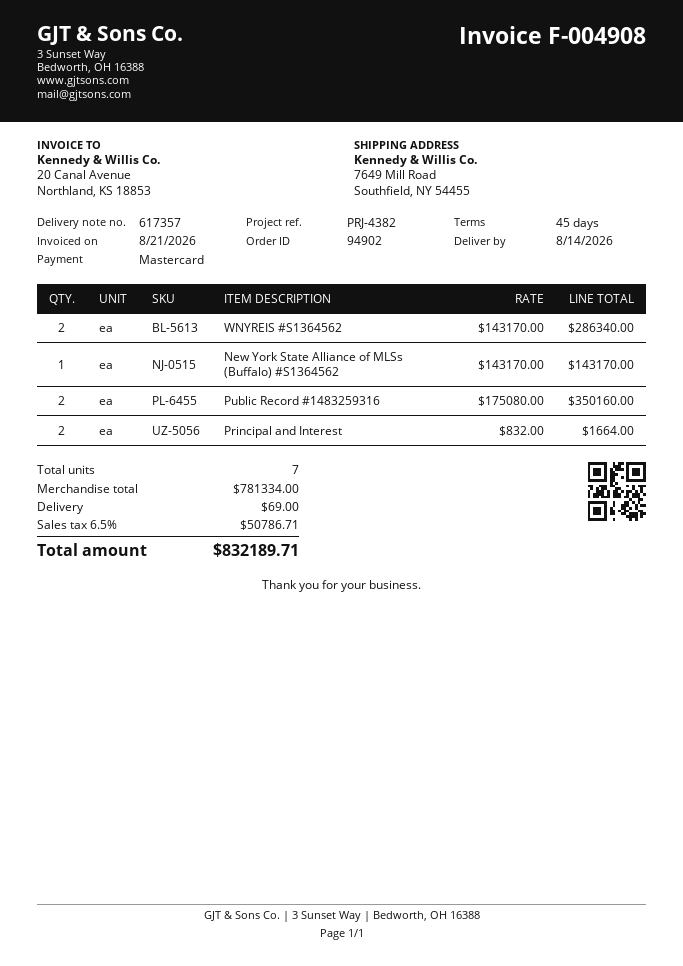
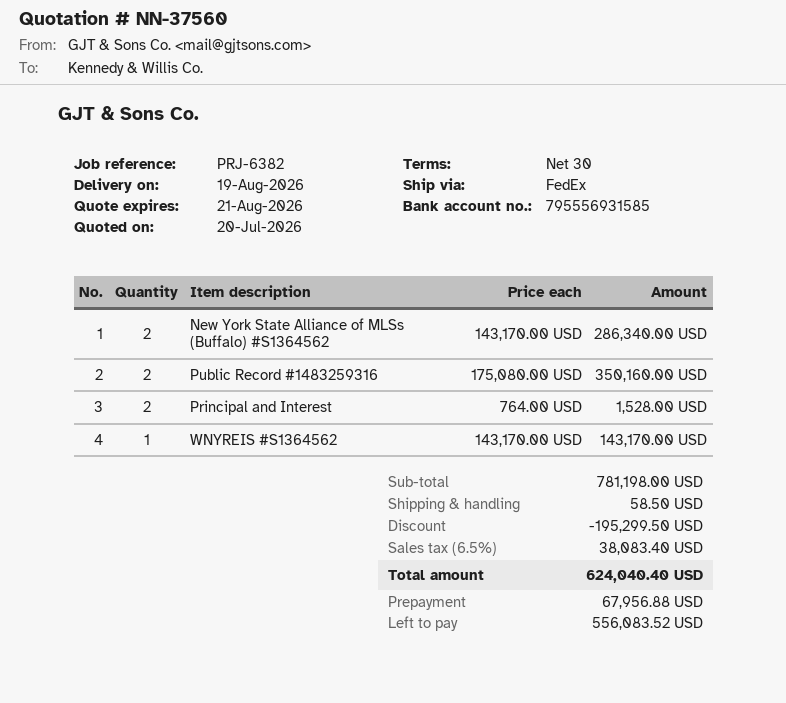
delivery date: 2026-08-14 -> 2026-08-19
payment terms: 45 days -> 30 days
reference: PRJ-4382 -> PRJ-6382
WNYREIS #S1364562: 2 x 143170.00 = 286340.00 -> 1 x 143170.00 = 143170.00
New York State Alliance of MLSs (Buffalo) #S1364562: 1 x 143170.00 = 143170.00 -> 2 x 143170.00 = 286340.00
Principal and Interest: 2 x 832.00 = 1664.00 -> 2 x 764.00 = 1528.00
subtotal: 781334.00 -> 781198.00
discount: none -> 195299.50
shipping: 69.00 -> 58.50
tax: 6.5% = 50786.71 -> 6.5% = 38083.40
total: 832189.71 -> 624040.40

